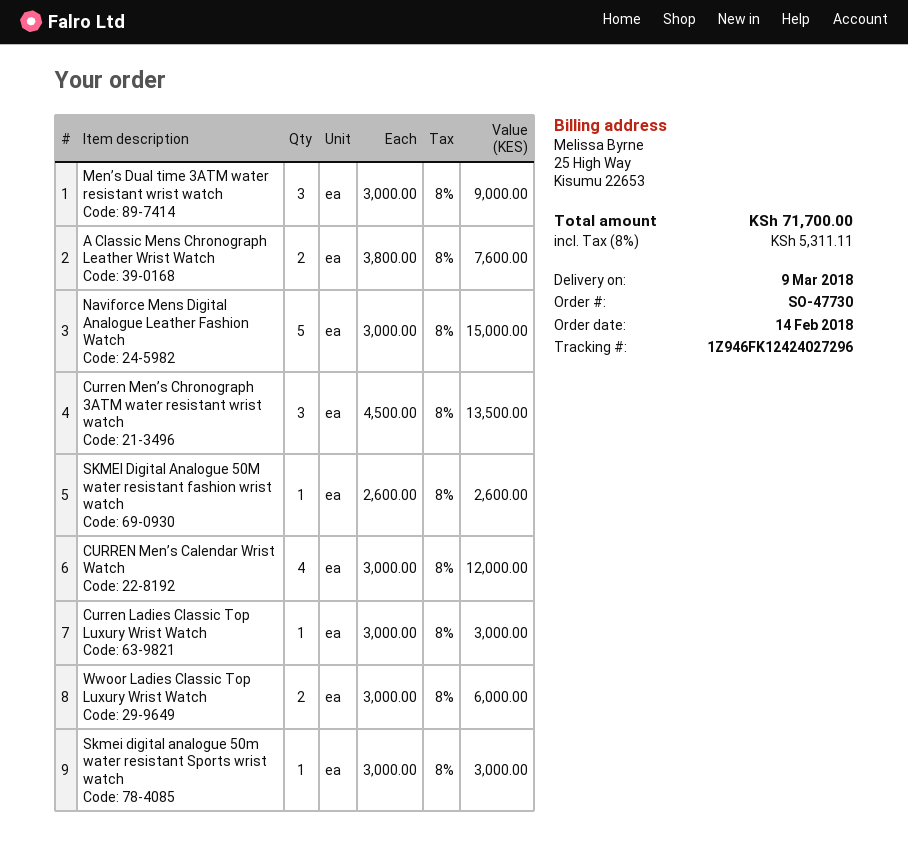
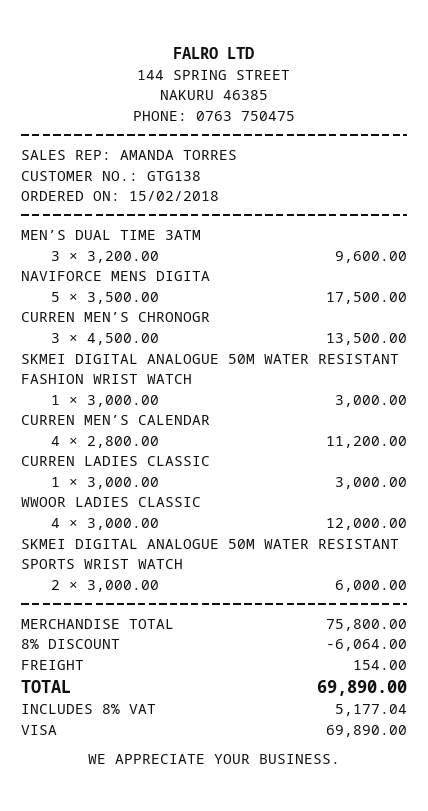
order date: 2018-02-14 -> 2018-02-15
Men’s Dual time 3ATM water resistant wrist watch: 3 x 3000.00 = 9000.00 -> 3 x 3200.00 = 9600.00
A Classic Mens Chronograph Leather Wrist Watch: 2 x 3800.00 = 7600.00 -> none
Naviforce Mens Digital Analogue Leather Fashion Watch: 5 x 3000.00 = 15000.00 -> 5 x 3500.00 = 17500.00
SKMEI Digital Analogue 50M water resistant fashion wrist watch: 1 x 2600.00 = 2600.00 -> 1 x 3000.00 = 3000.00
CURREN Men’s Calendar Wrist Watch: 4 x 3000.00 = 12000.00 -> 4 x 2800.00 = 11200.00
Wwoor Ladies Classic Top Luxury Wrist Watch: 2 x 3000.00 = 6000.00 -> 4 x 3000.00 = 12000.00
Skmei digital analogue 50m water resistant Sports wrist watch: 1 x 3000.00 = 3000.00 -> 2 x 3000.00 = 6000.00
discount: none -> 8% = 6064.00
shipping: none -> 154.00
tax: 8% = 5311.11 -> 8% = 5177.04
total: 71700.00 -> 69890.00

